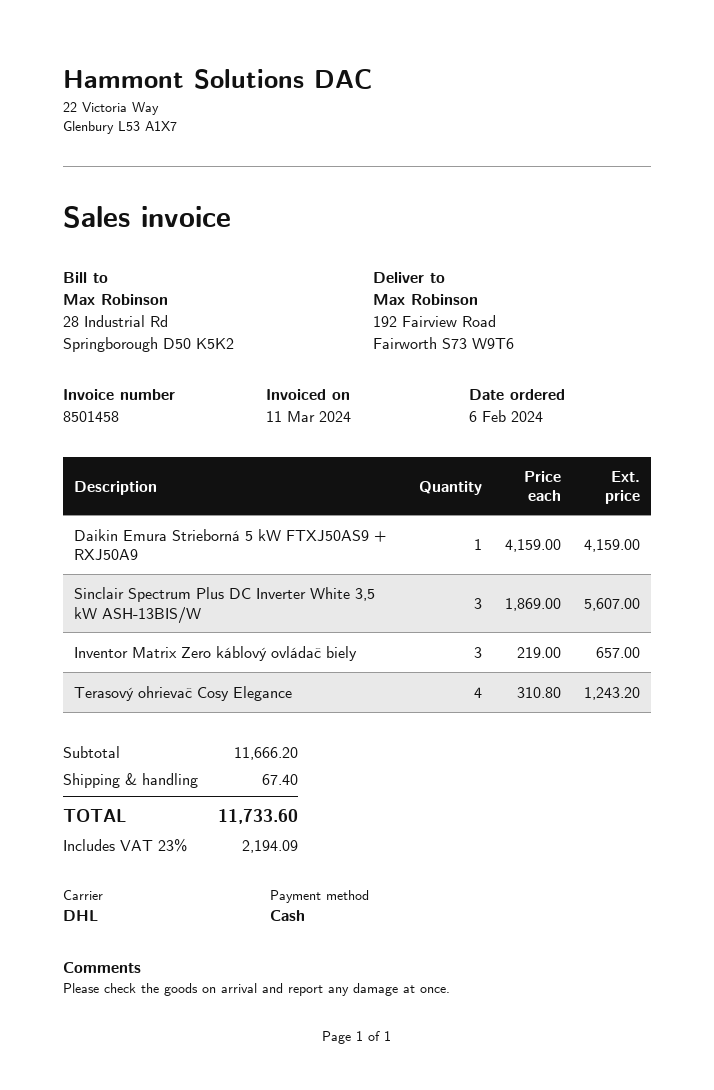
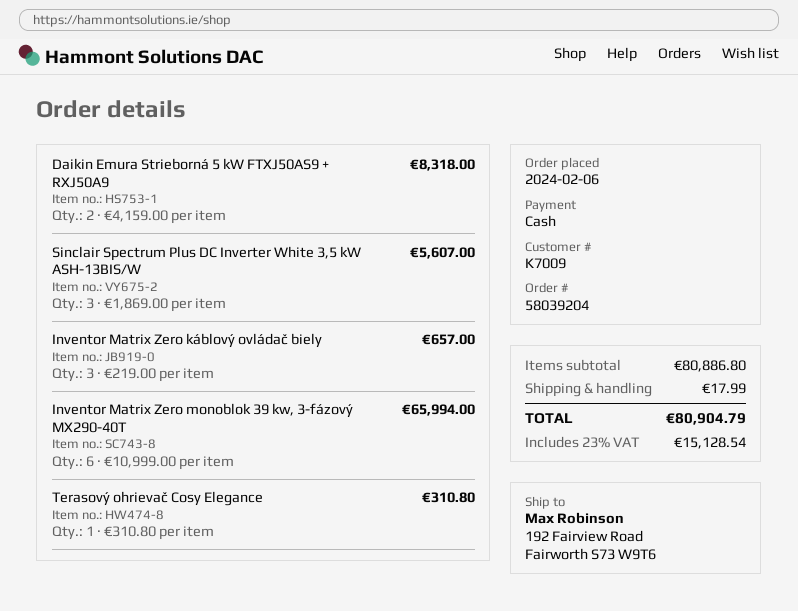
Daikin Emura Strieborná 5 kW FTXJ50AS9 + RXJ50A9: 1 x 4159.00 = 4159.00 -> 2 x 4159.00 = 8318.00
Terasový ohrievač Cosy Elegance: 4 x 310.80 = 1243.20 -> 1 x 310.80 = 310.80
Inventor Matrix Zero monoblok 39 kw, 3-fázový MX290-40T: none -> 6 x 10999.00 = 65994.00
subtotal: 11666.20 -> 80886.80
shipping: 67.40 -> 17.99
tax: 23% = 2194.09 -> 23% = 15128.54
total: 11733.60 -> 80904.79

